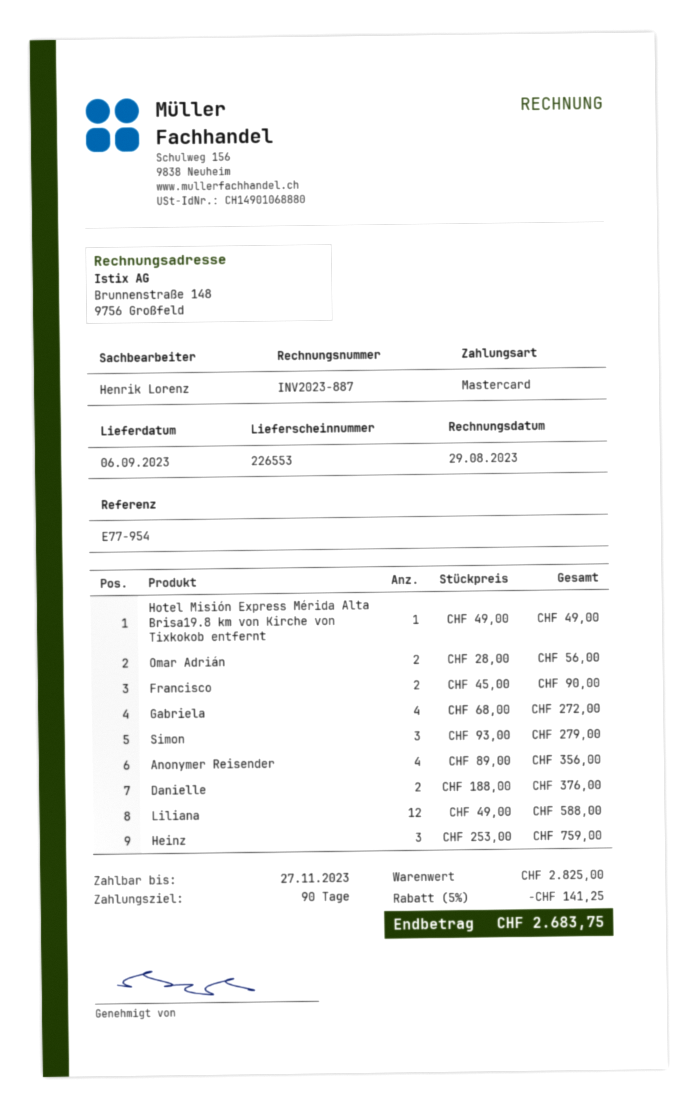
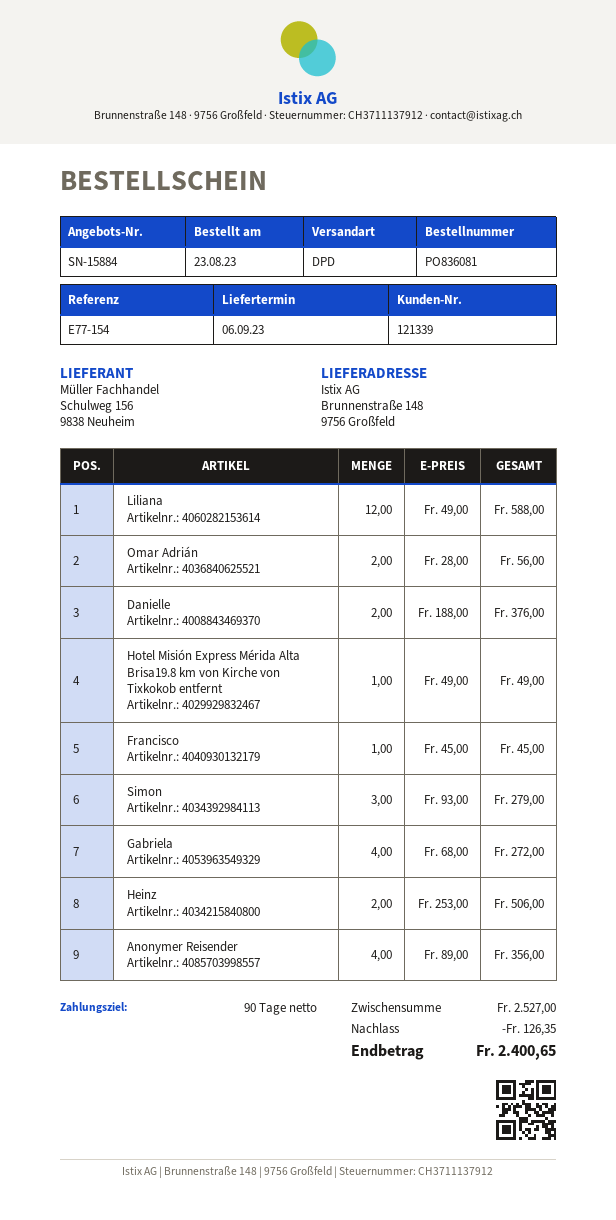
reference: E77-954 -> E77-154
Francisco: 2 x 45.00 = 90.00 -> 1 x 45.00 = 45.00
Heinz: 3 x 253.00 = 759.00 -> 2 x 253.00 = 506.00
subtotal: 2825.00 -> 2527.00
discount: 141.25 -> 126.35
total: 2683.75 -> 2400.65

